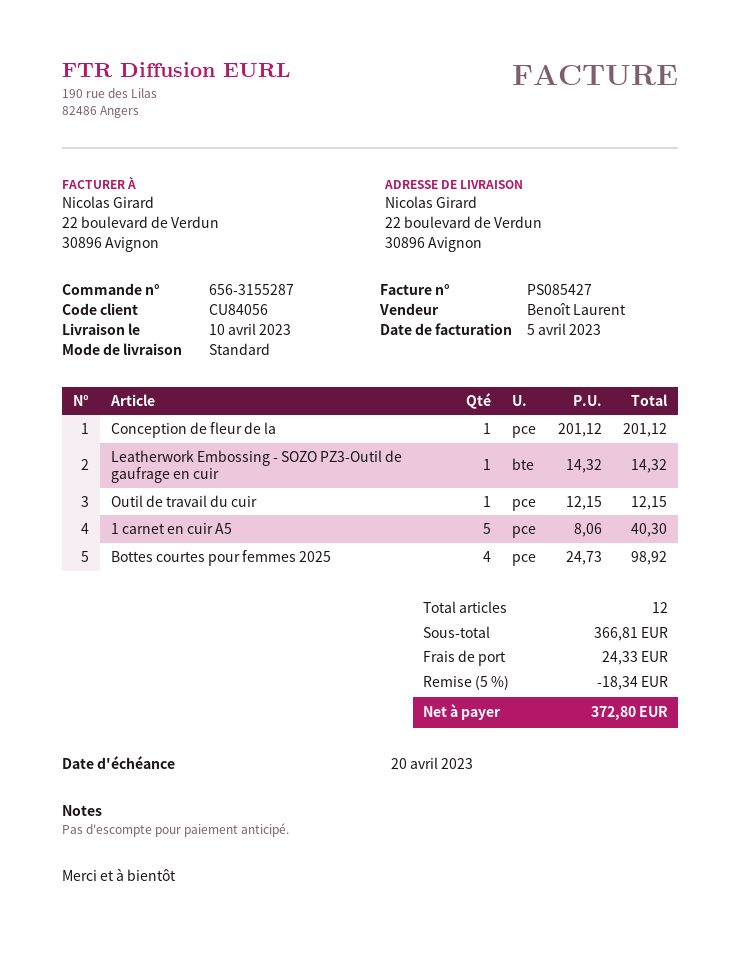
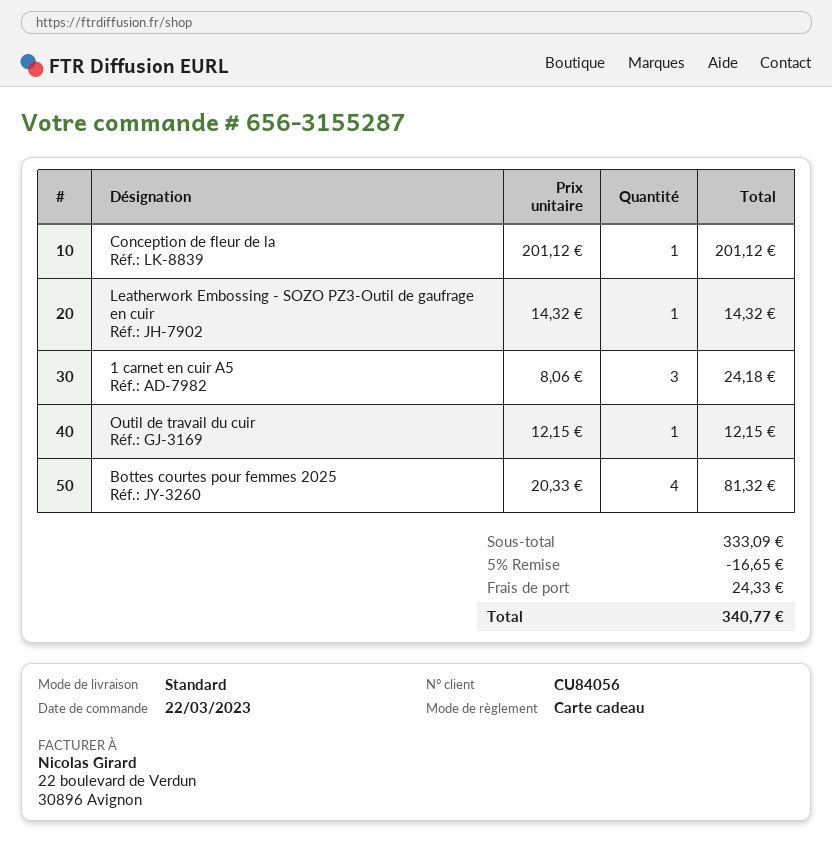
1 carnet en cuir A5: 5 x 8.06 = 40.30 -> 3 x 8.06 = 24.18
Bottes courtes pour femmes 2025: 4 x 24.73 = 98.92 -> 4 x 20.33 = 81.32
subtotal: 366.81 -> 333.09
discount: 5% = 18.34 -> 5% = 16.65
total: 372.80 -> 340.77

